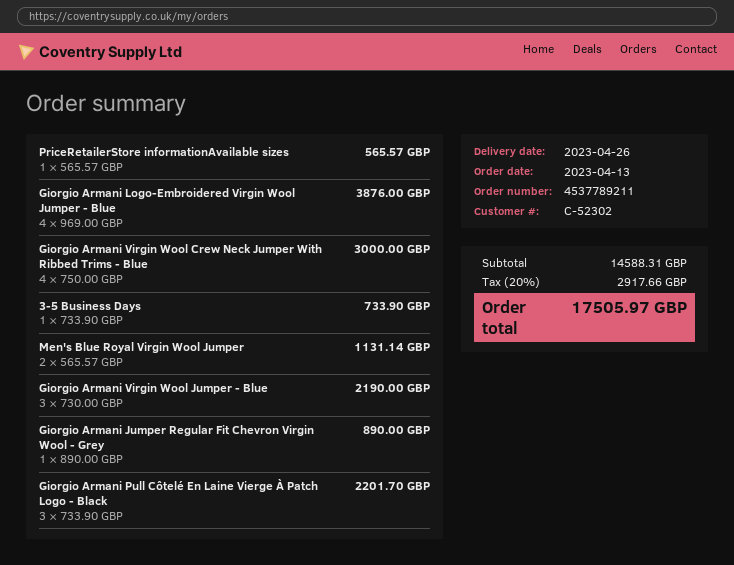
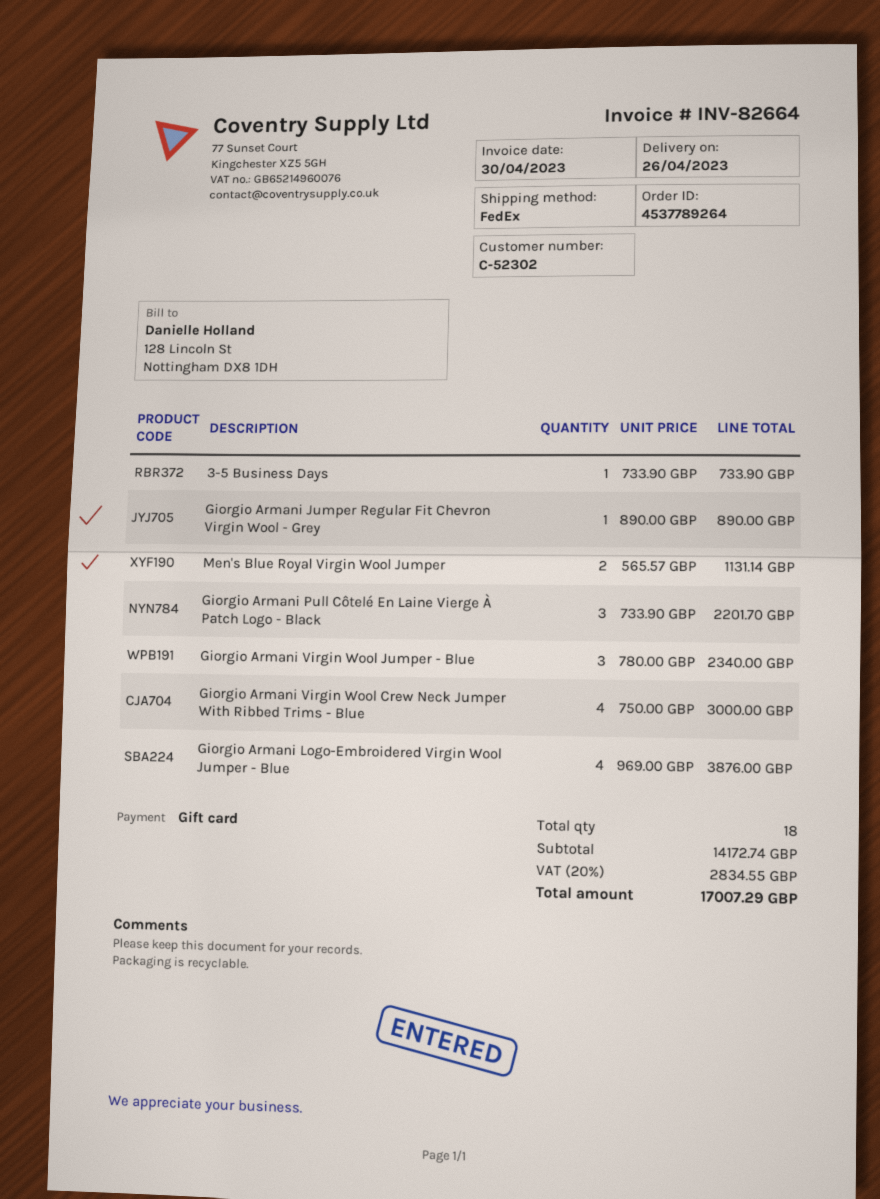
order number: 4537789211 -> 4537789264
PriceRetailerStore informationAvailable sizes: 1 x 565.57 = 565.57 -> none
Giorgio Armani Virgin Wool Jumper - Blue: 3 x 730.00 = 2190.00 -> 3 x 780.00 = 2340.00
subtotal: 14588.31 -> 14172.74
tax: 20% = 2917.66 -> 20% = 2834.55
total: 17505.97 -> 17007.29

